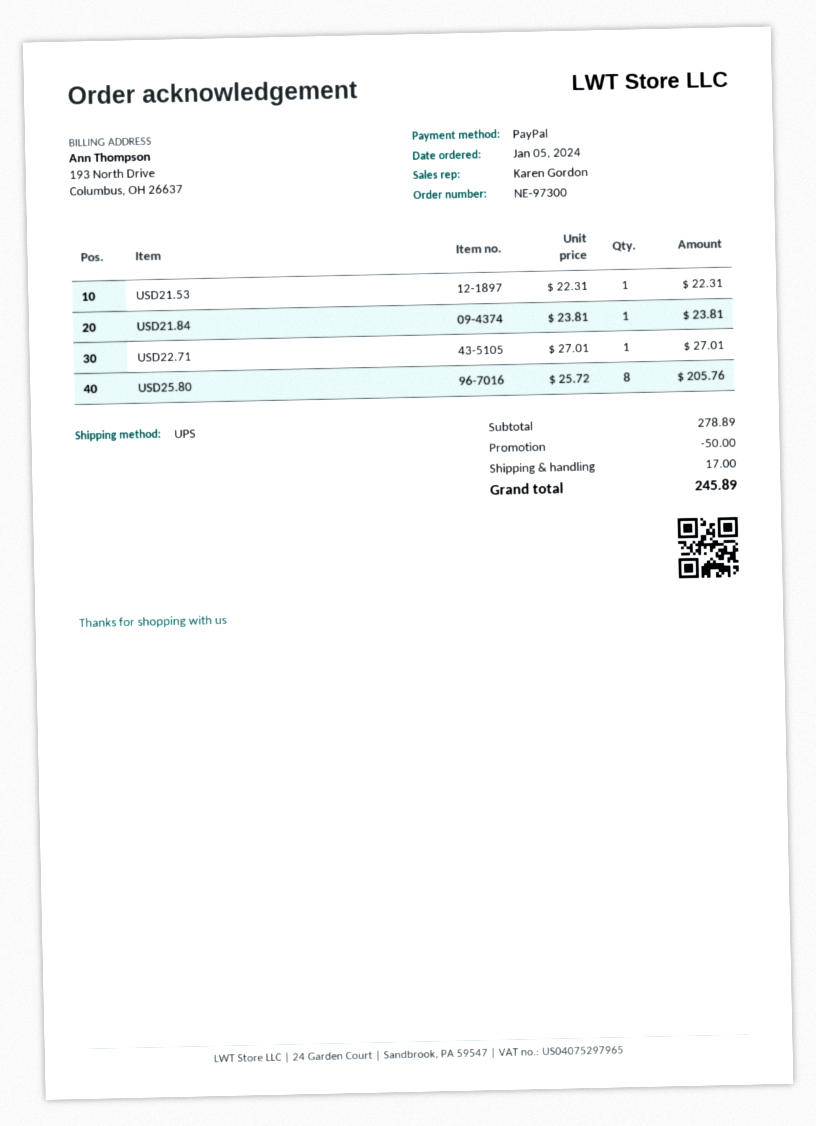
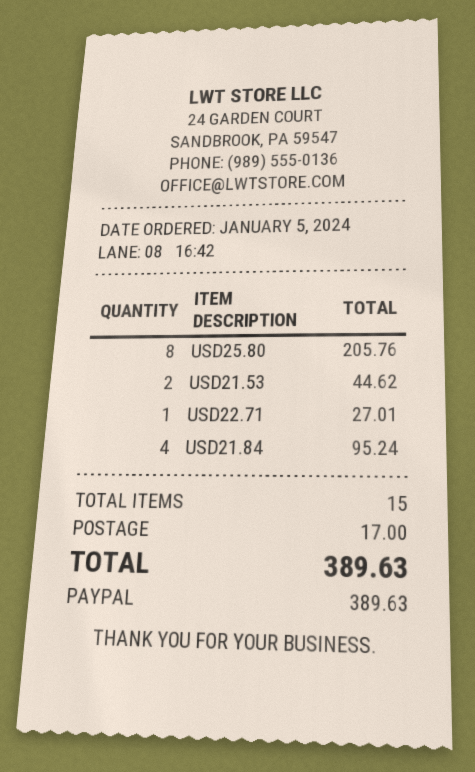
USD21.53: 1 for 22.31 -> 2 for 44.62
USD21.84: 1 for 23.81 -> 4 for 95.24
discount: 50.00 -> none
total: 245.89 -> 389.63

